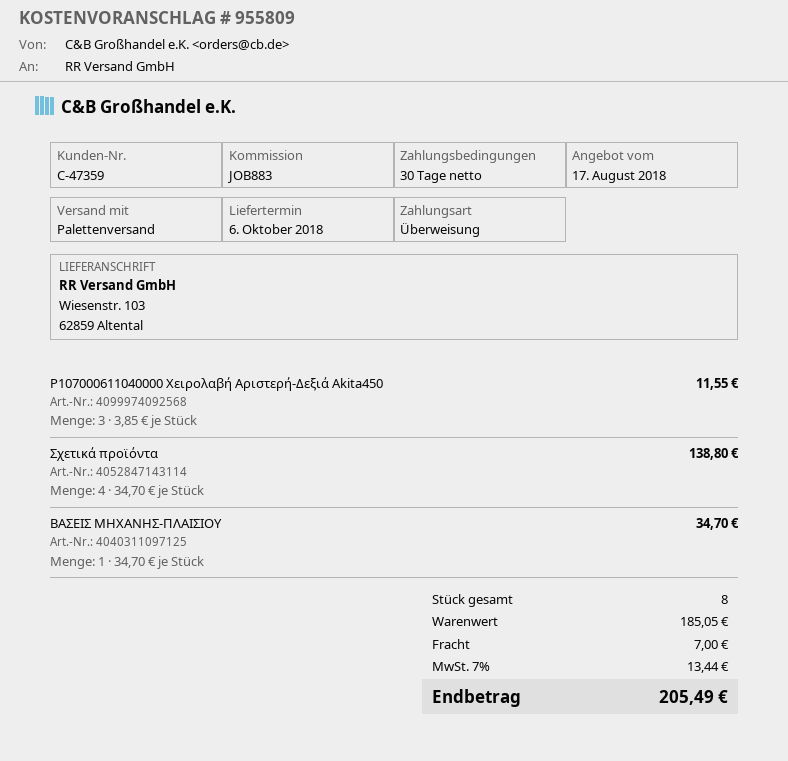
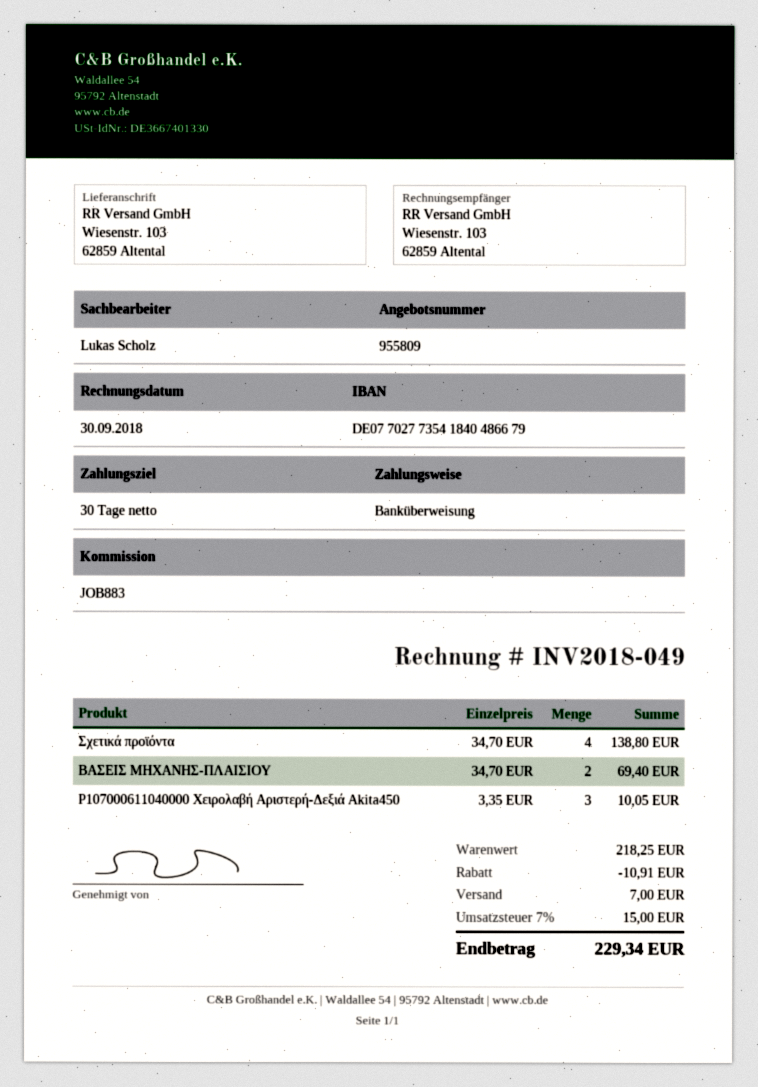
P107000611040000 Χειρολαβή Αριστερή-Δεξιά Akita450: 3 x 3.85 = 11.55 -> 3 x 3.35 = 10.05
ΒΑΣΕΙΣ ΜΗΧΑΝΗΣ-ΠΛΑΙΣΙΟΥ: 1 x 34.70 = 34.70 -> 2 x 34.70 = 69.40
subtotal: 185.05 -> 218.25
discount: none -> 10.91
tax: 7% = 13.44 -> 7% = 15.00
total: 205.49 -> 229.34

